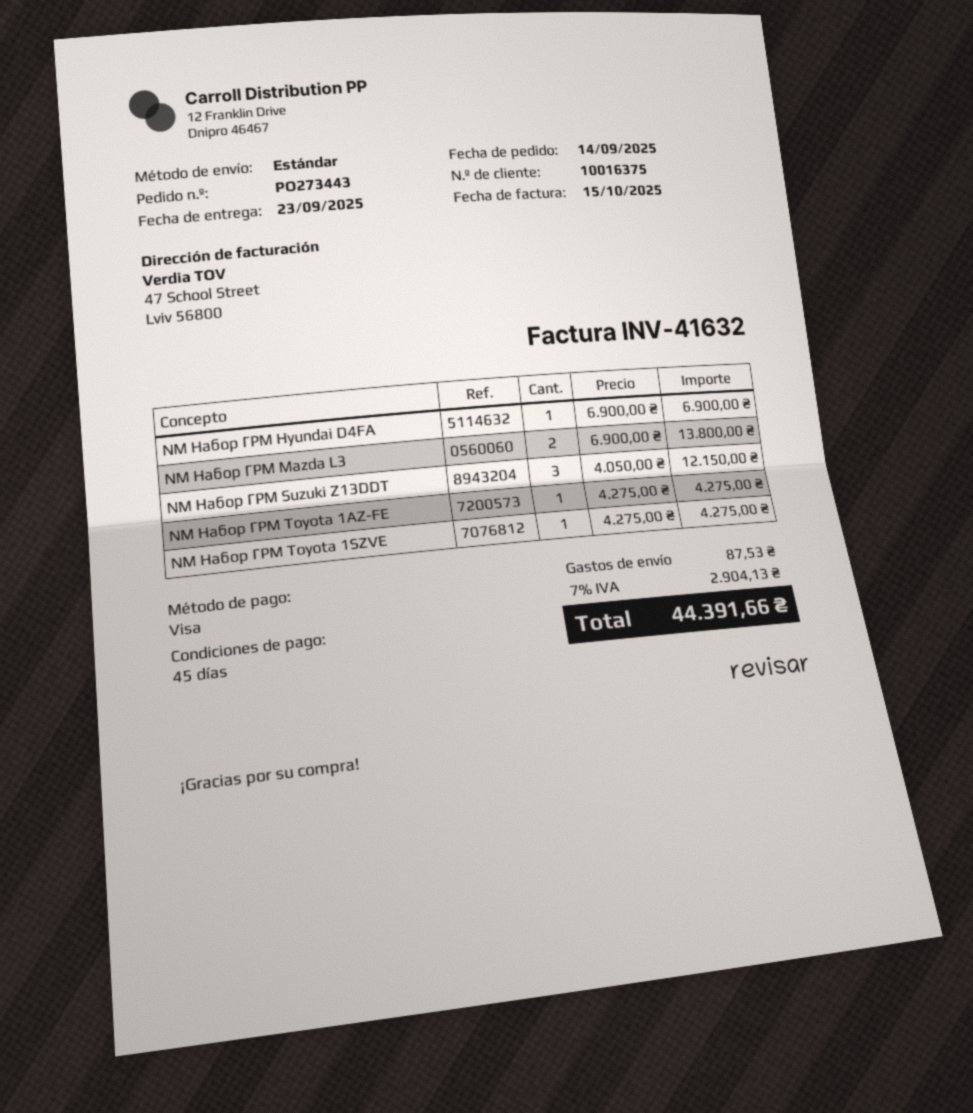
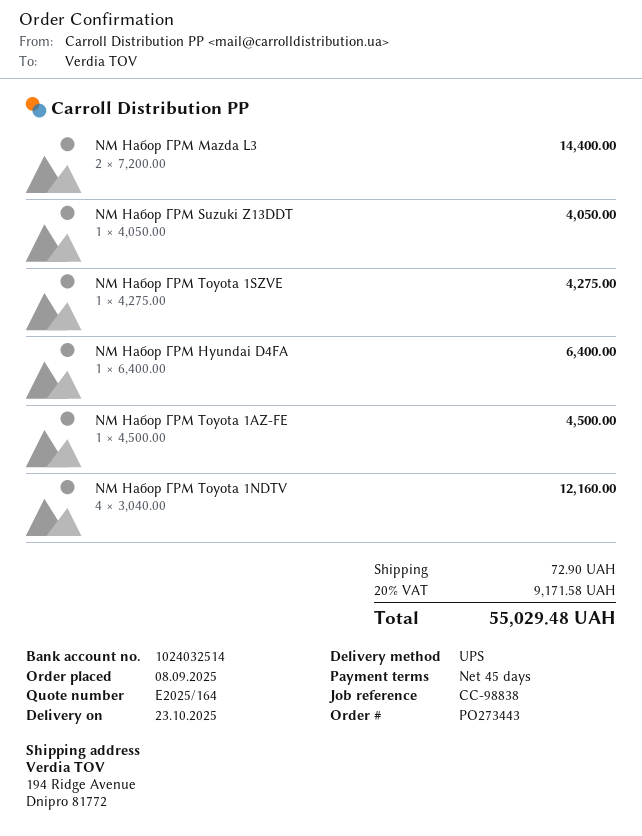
order date: 2025-09-14 -> 2025-09-08
delivery date: 2025-09-23 -> 2025-10-23
shipping method: standard -> UPS
NM Набор ГРМ Hyundai D4FA: 1 x 6900.00 = 6900.00 -> 1 x 6400.00 = 6400.00
NM Набор ГРМ Mazda L3: 2 x 6900.00 = 13800.00 -> 2 x 7200.00 = 14400.00
NM Набор ГРМ Suzuki Z13DDT: 3 x 4050.00 = 12150.00 -> 1 x 4050.00 = 4050.00
NM Набор ГРМ Toyota 1AZ-FE: 1 x 4275.00 = 4275.00 -> 1 x 4500.00 = 4500.00
NM Набор ГРМ Toyota 1NDTV: none -> 4 x 3040.00 = 12160.00
shipping: 87.53 -> 72.90
tax: 7% = 2904.13 -> 20% = 9171.58
total: 44391.66 -> 55029.48

